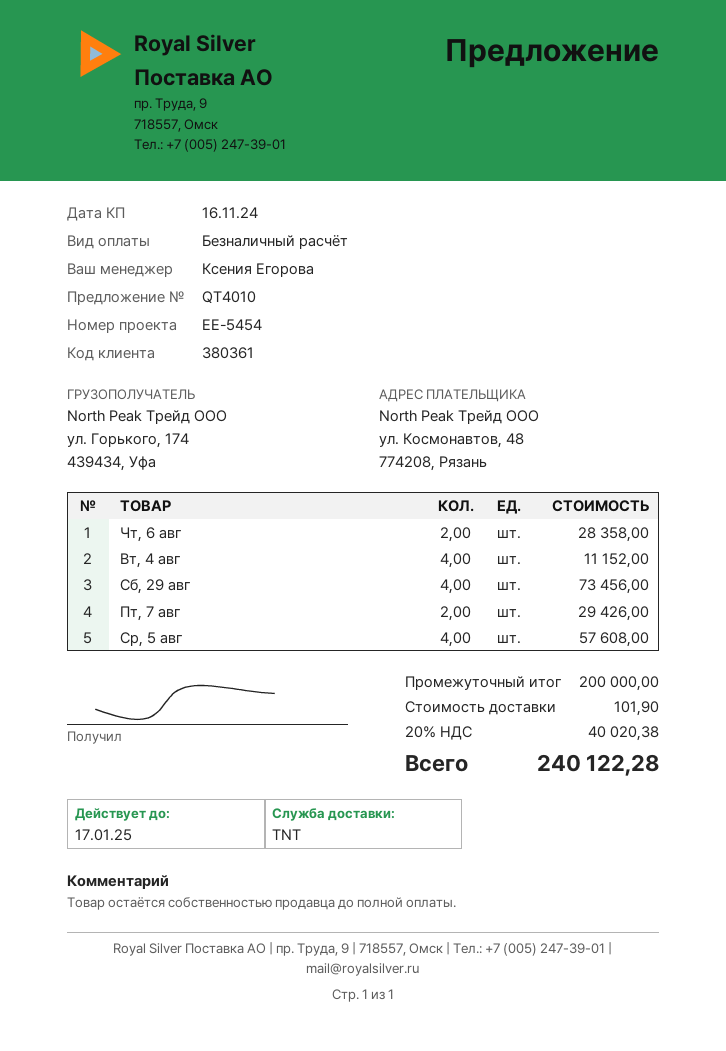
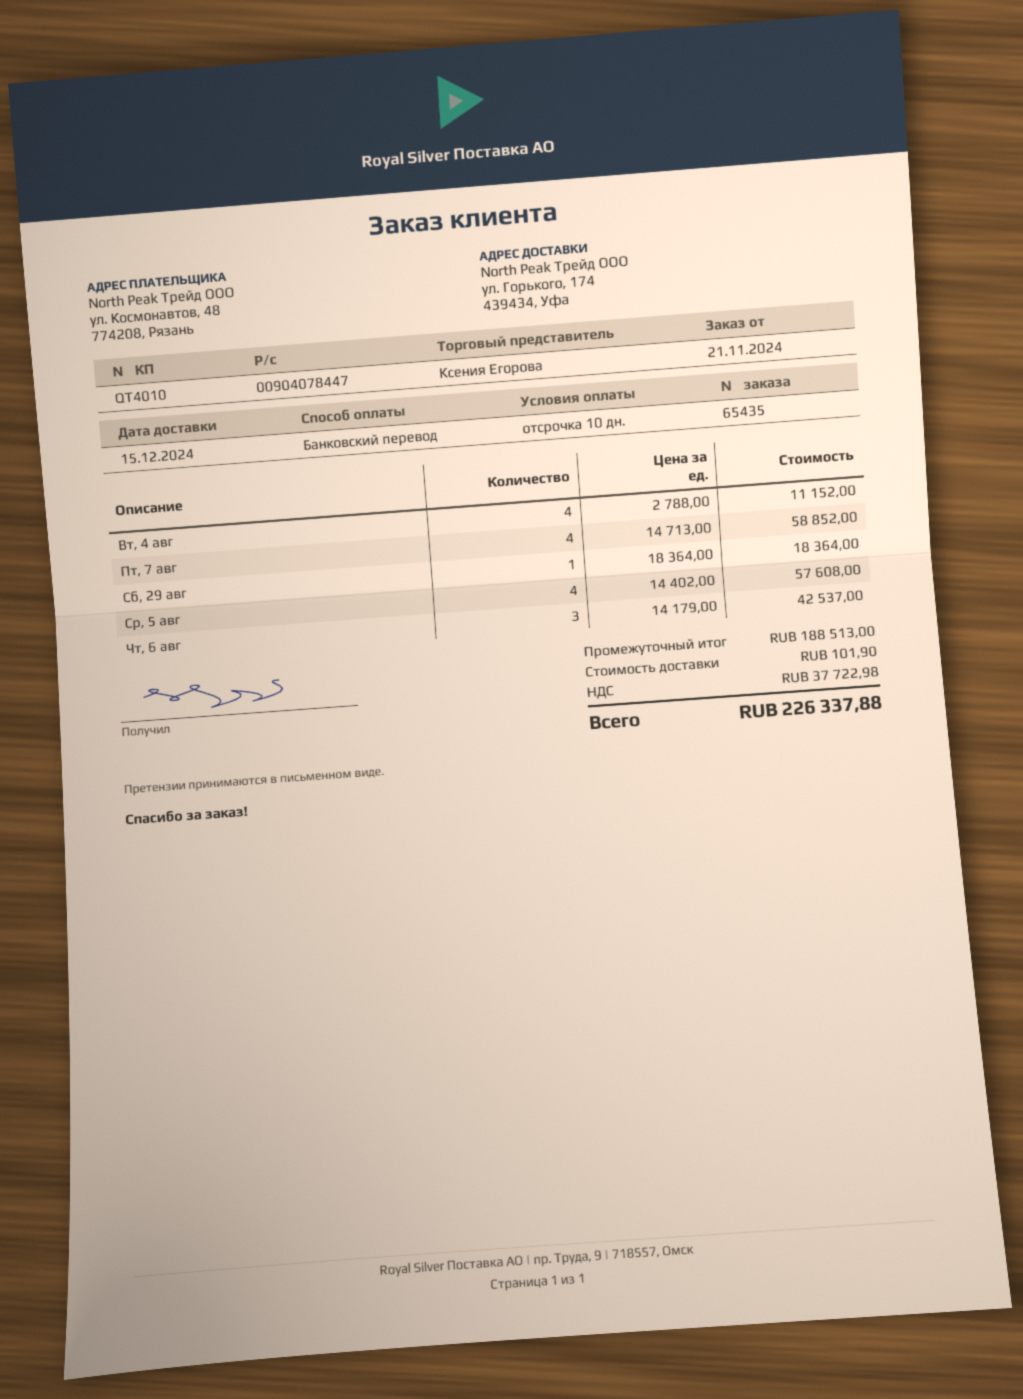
Чт, 6 авг: 2 for 28358.00 -> 3 for 42537.00
Сб, 29 авг: 4 for 73456.00 -> 1 for 18364.00
Пт, 7 авг: 2 for 29426.00 -> 4 for 58852.00
subtotal: 200000.00 -> 188513.00
tax: 40020.38 -> 37722.98
total: 240122.28 -> 226337.88

